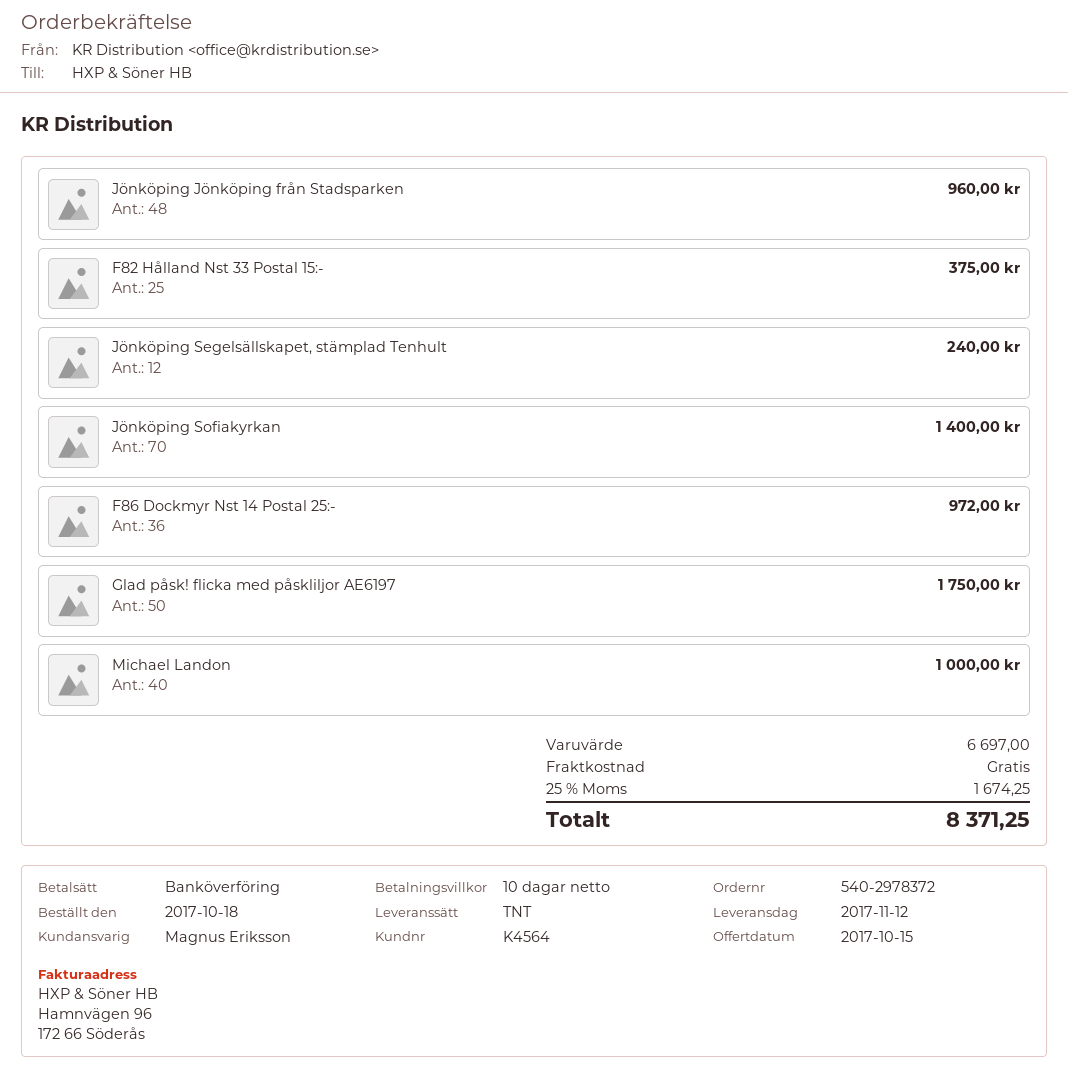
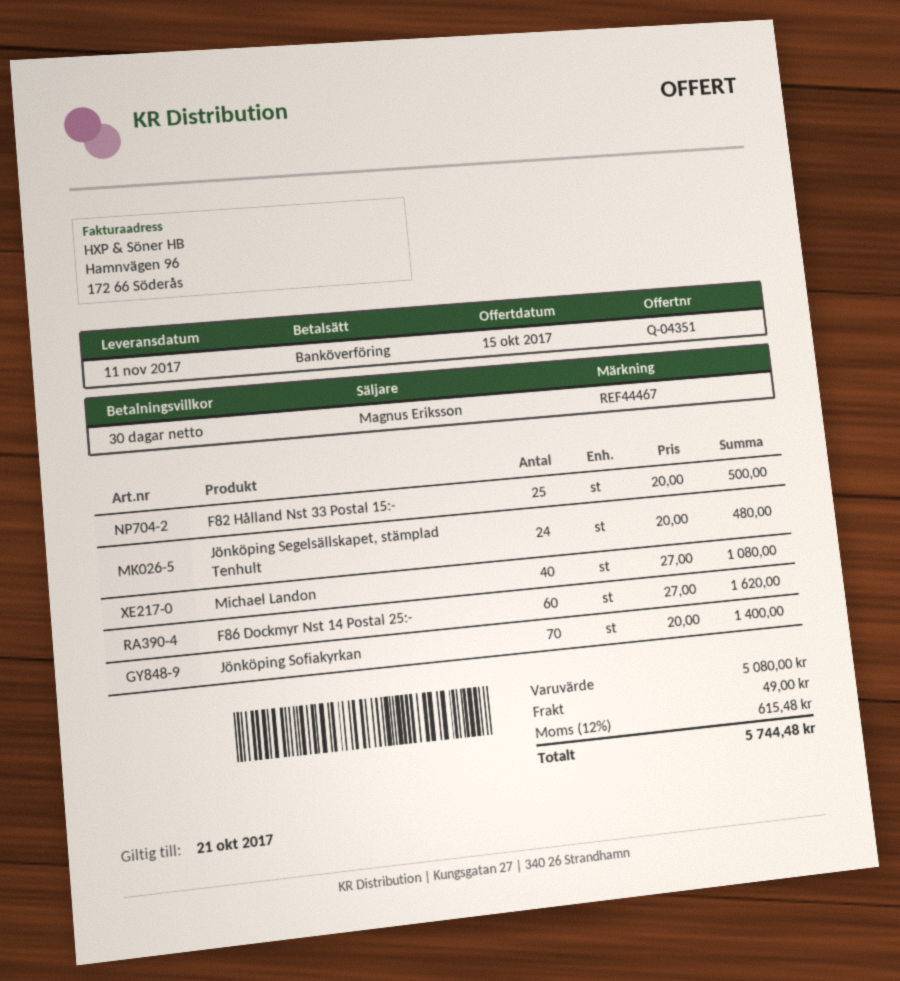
delivery date: 2017-11-12 -> 2017-11-11
payment terms: 10 days -> 30 days
Jönköping Jönköping från Stadsparken: 48 for 960.00 -> none
F82 Hålland Nst 33 Postal 15:-: 25 for 375.00 -> 25 for 500.00
Jönköping Segelsällskapet, stämplad Tenhult: 12 for 240.00 -> 24 for 480.00
F86 Dockmyr Nst 14 Postal 25:-: 36 for 972.00 -> 60 for 1620.00
Glad påsk! flicka med påskliljor AE6197: 50 for 1750.00 -> none
Michael Landon: 40 for 1000.00 -> 40 for 1080.00
subtotal: 6697.00 -> 5080.00
shipping: 0.00 -> 49.00
tax: 25% = 1674.25 -> 12% = 615.48
total: 8371.25 -> 5744.48

